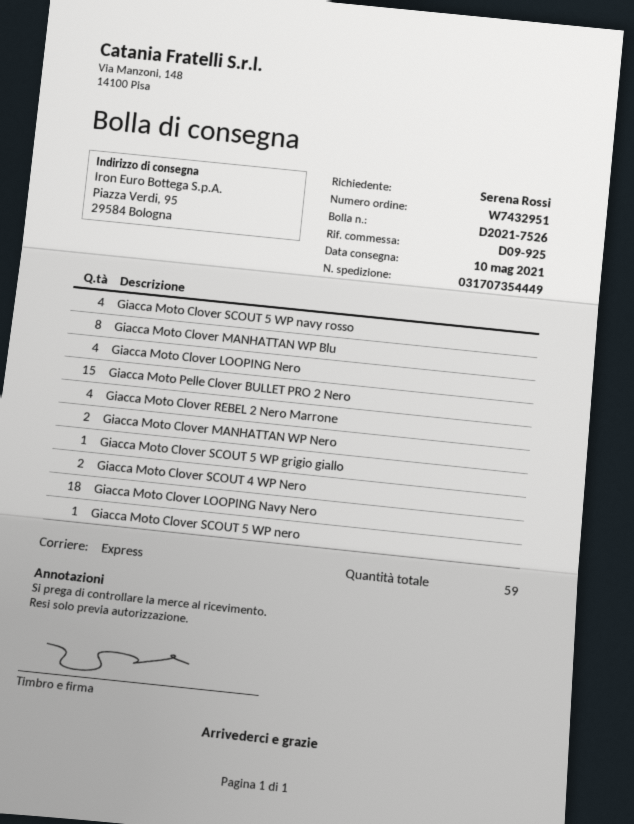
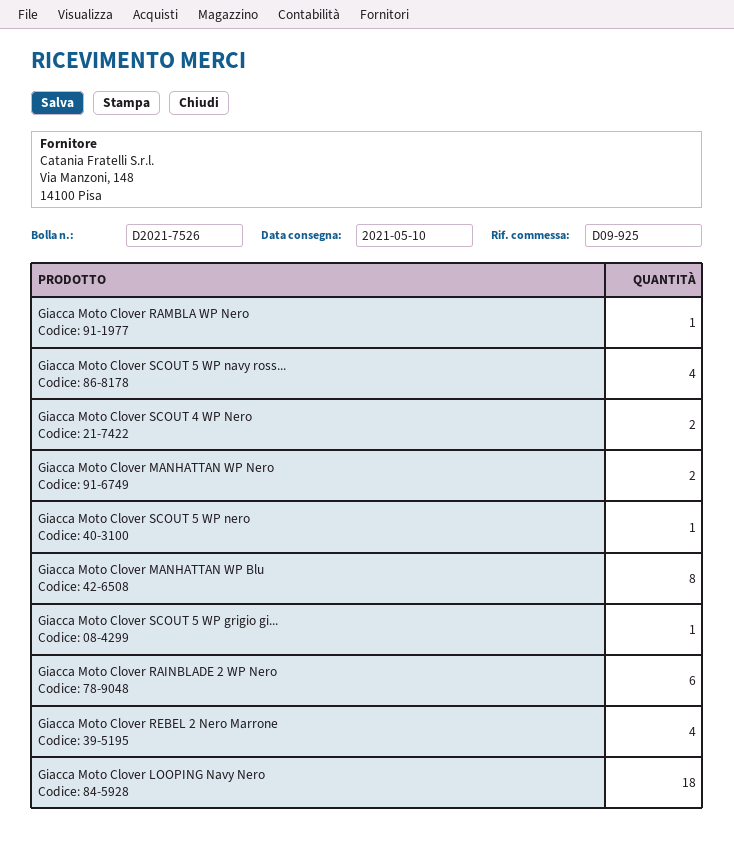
Giacca Moto Clover LOOPING Nero: 4 -> none
Giacca Moto Pelle Clover BULLET PRO 2 Nero: 15 -> none
Giacca Moto Clover RAMBLA WP Nero: none -> 1
Giacca Moto Clover RAINBLADE 2 WP Nero: none -> 6

